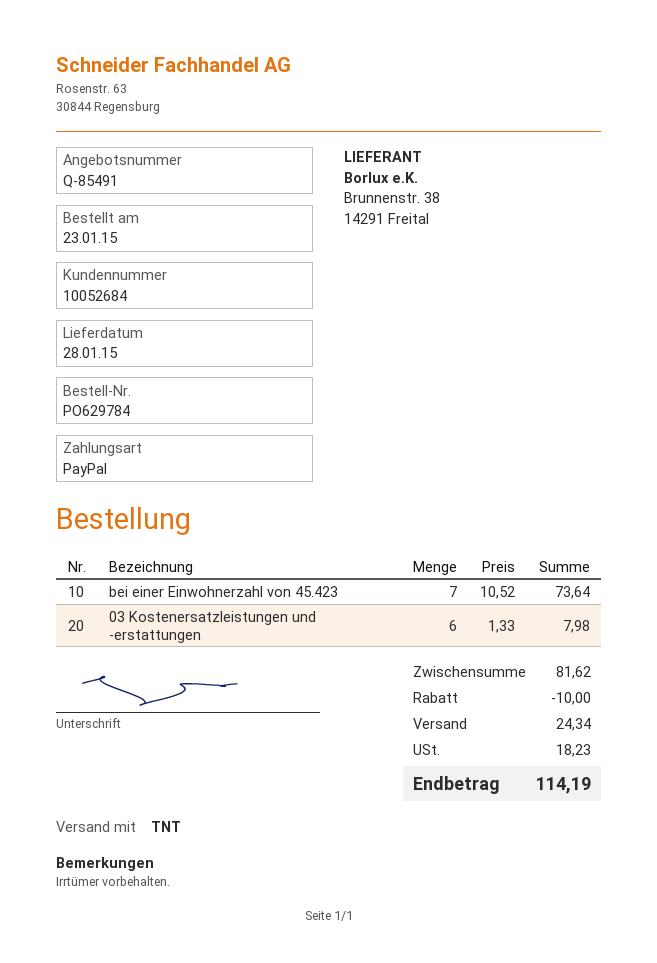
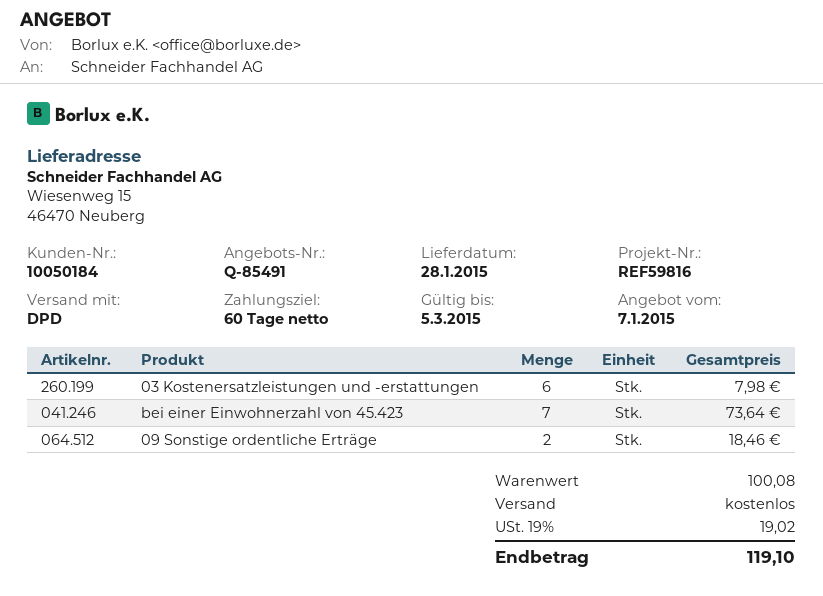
customer number: 10052684 -> 10050184
shipping method: TNT -> DPD
09 Sonstige ordentliche Erträge: none -> 2 for 18.46
subtotal: 81.62 -> 100.08
discount: 10.00 -> none
shipping: 24.34 -> 0.00
tax: 18.23 -> 19.02
total: 114.19 -> 119.10

